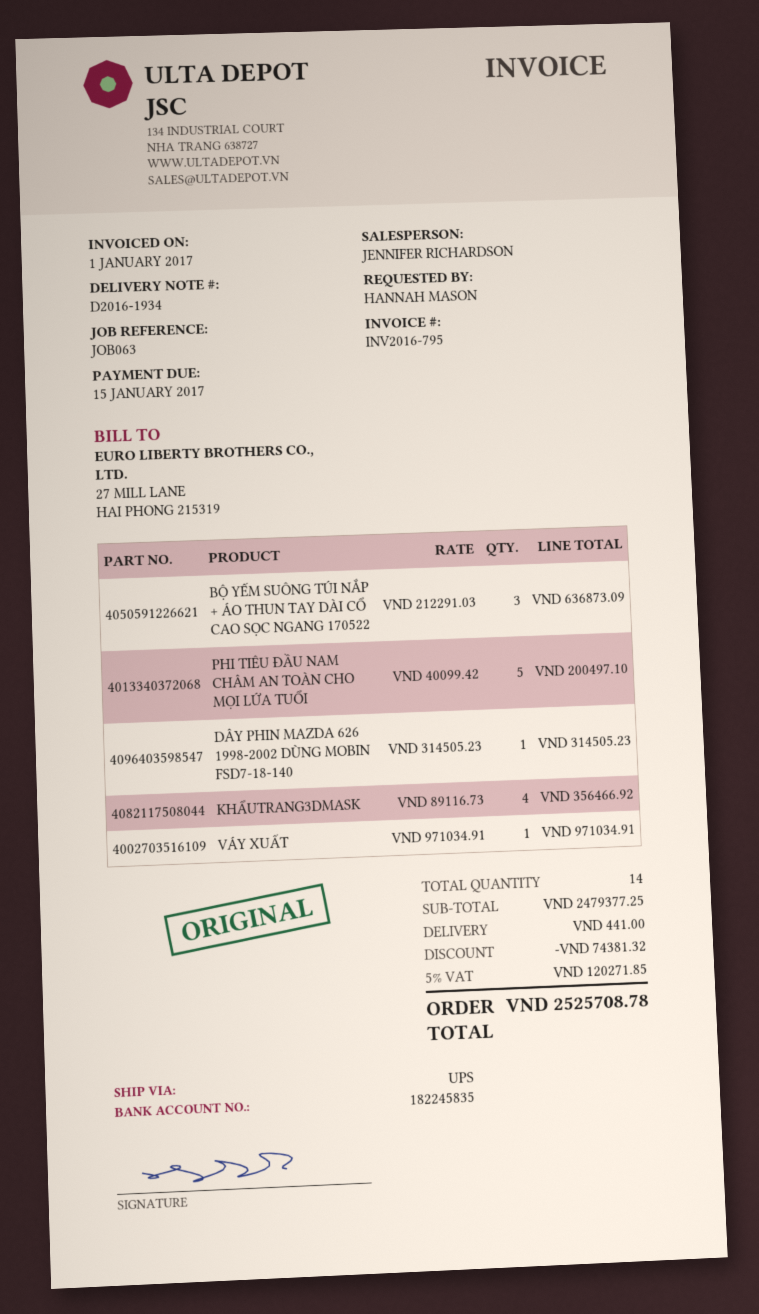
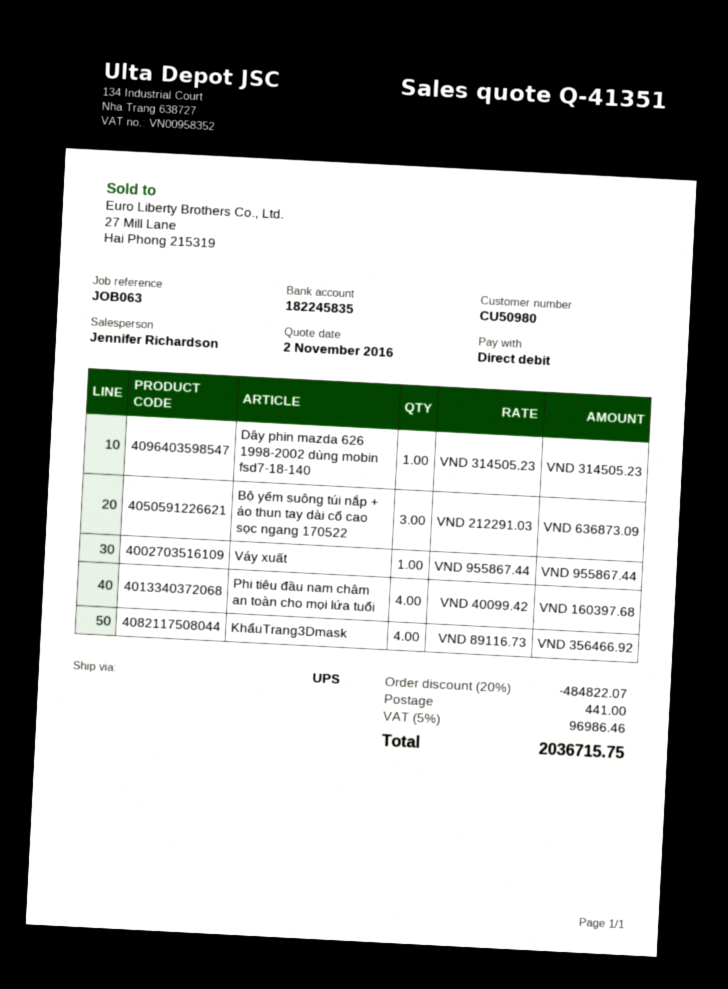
PHI TIÊU ĐẦU NAM CHÂM AN TOÀN CHO MỌI LỨA TUỔI: 5 x 40099.42 = 200497.10 -> 4 x 40099.42 = 160397.68
VÁY XUẤT: 1 x 971034.91 = 971034.91 -> 1 x 955867.44 = 955867.44
discount: 74381.32 -> 484822.07
tax: 5% = 120271.85 -> 5% = 96986.46
total: 2525708.78 -> 2036715.75

